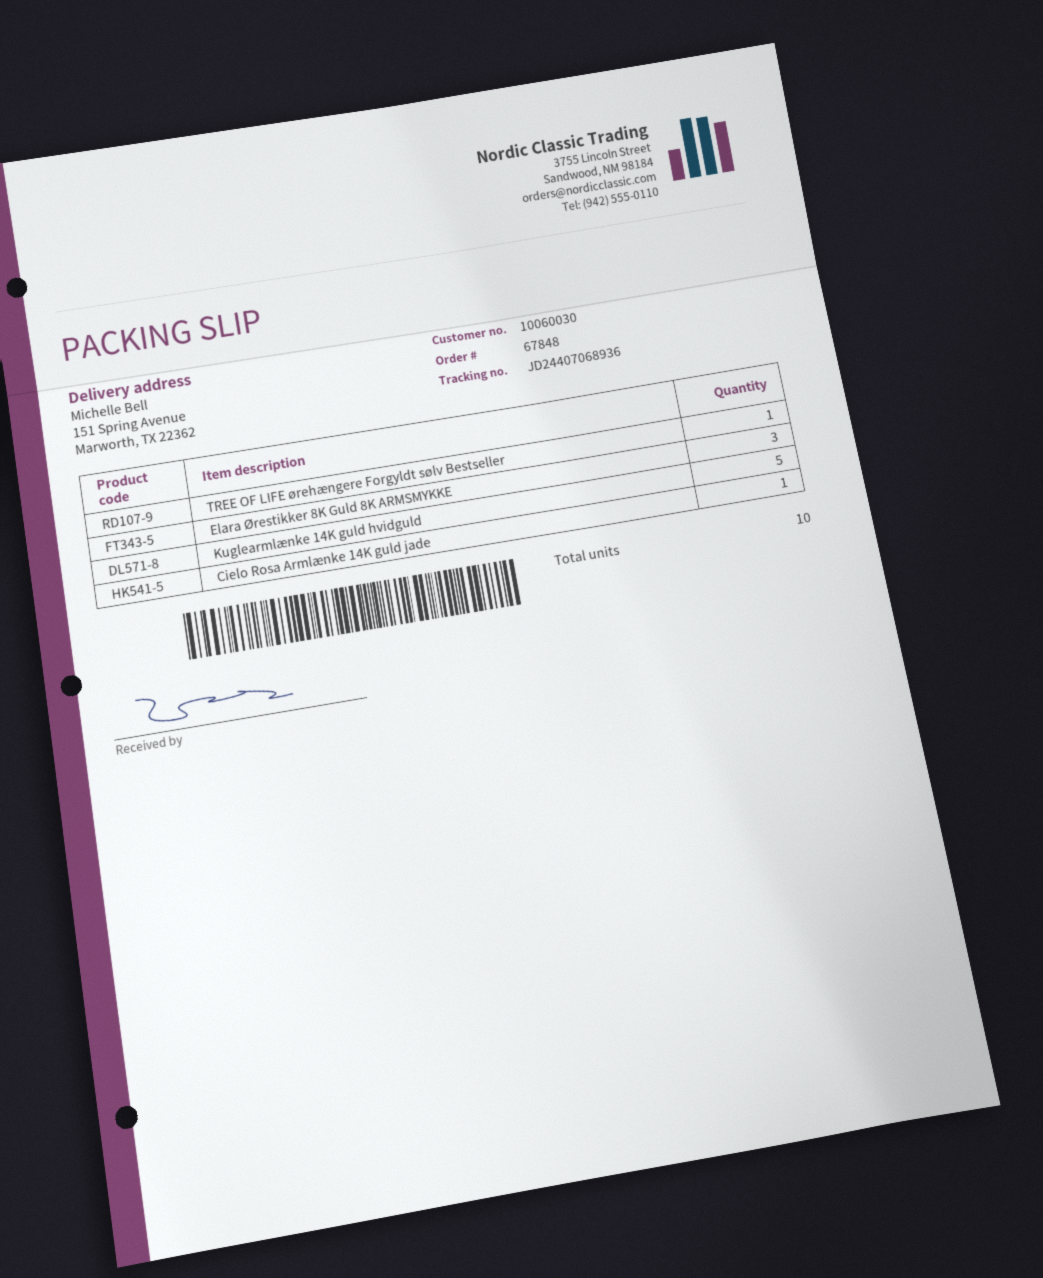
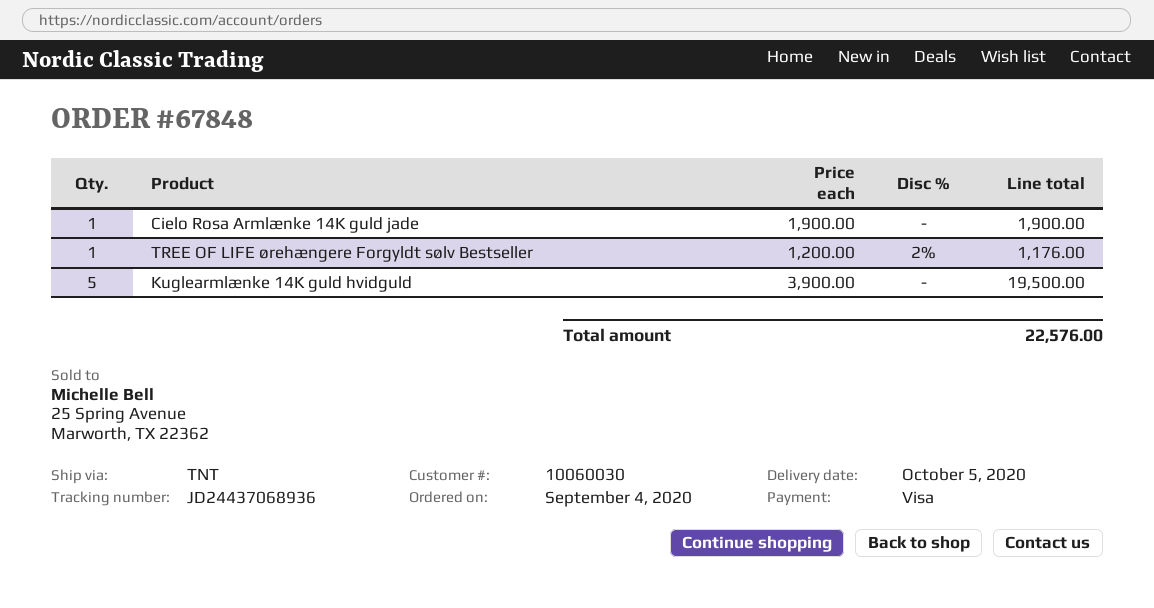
tracking number: JD24407068936 -> JD24437068936
Elara Ørestikker 8K Guld 8K ARMSMYKKE: 3 -> none

